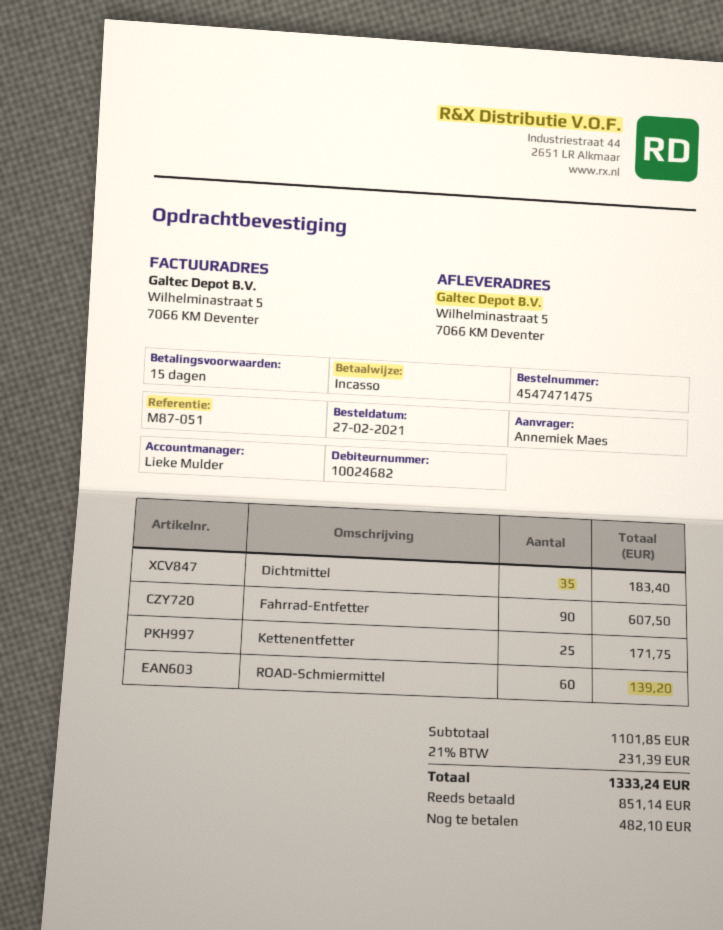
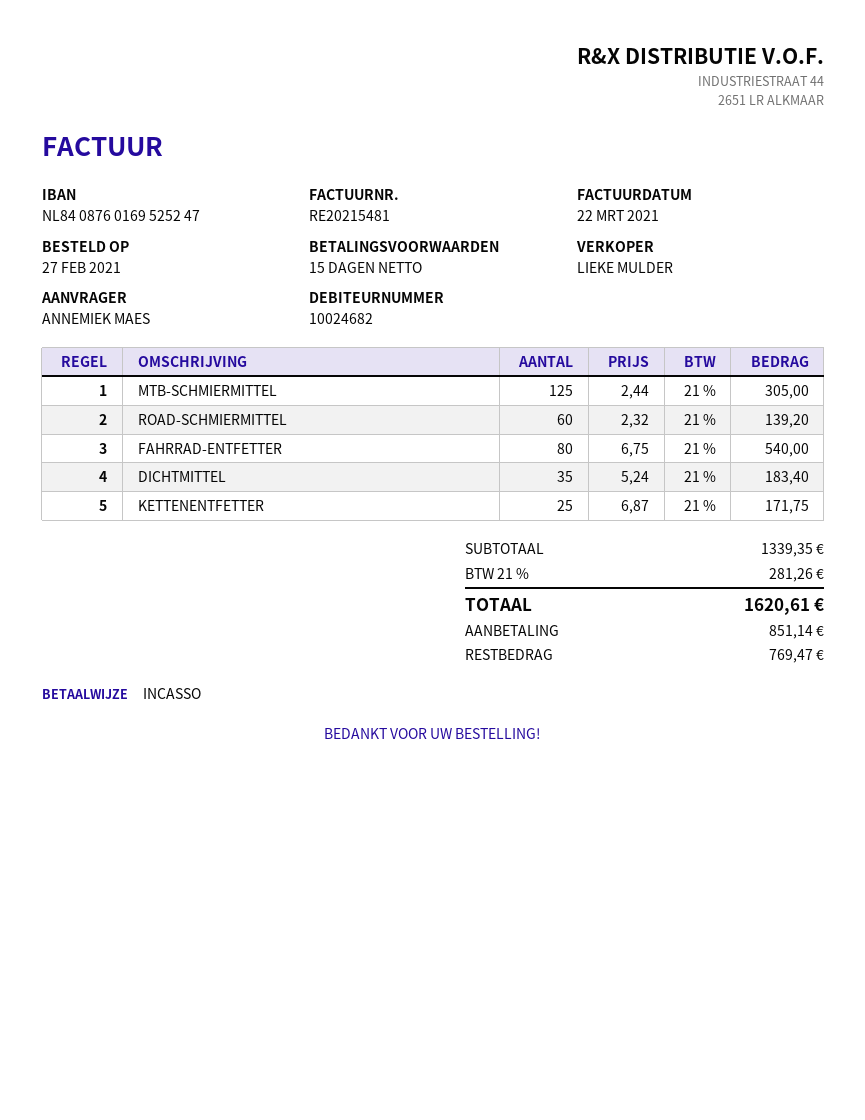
Fahrrad-Entfetter: 90 for 607.50 -> 80 for 540.00
MTB-SCHMIERMITTEL: none -> 125 for 305.00
subtotal: 1101.85 -> 1339.35
tax: 21% = 231.39 -> 21% = 281.26
total: 1333.24 -> 1620.61
balance: 482.10 -> 769.47

